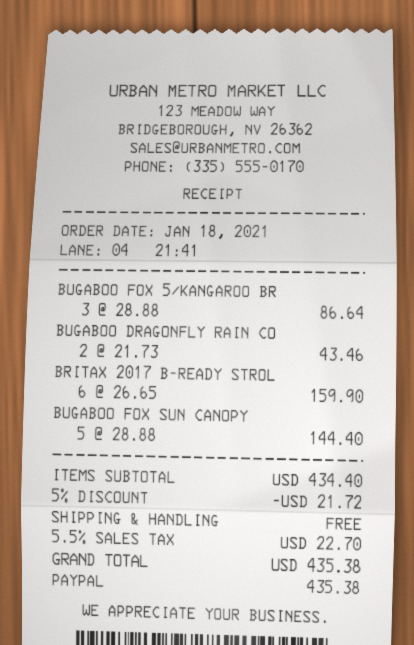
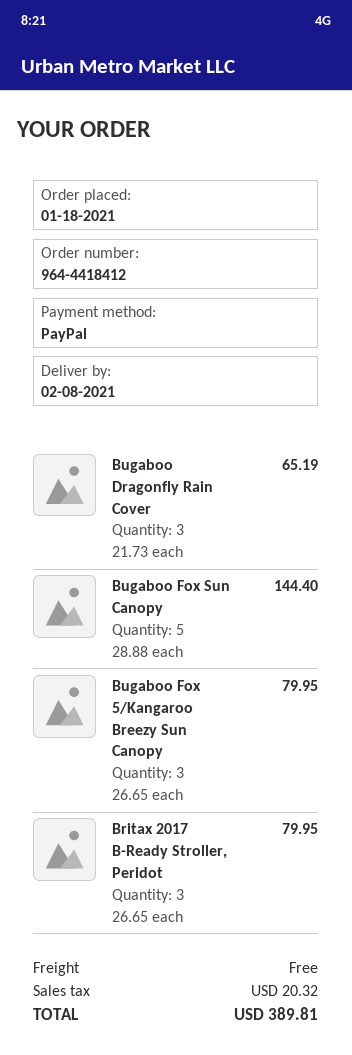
BUGABOO FOX 5/KANGAROO BR: 3 x 28.88 = 86.64 -> 3 x 26.65 = 79.95
BUGABOO DRAGONFLY RAIN CO: 2 x 21.73 = 43.46 -> 3 x 21.73 = 65.19
BRITAX 2017 B-READY STROL: 6 x 26.65 = 159.90 -> 3 x 26.65 = 79.95
discount: 5% = 21.72 -> none
tax: 22.70 -> 20.32
total: 435.38 -> 389.81

